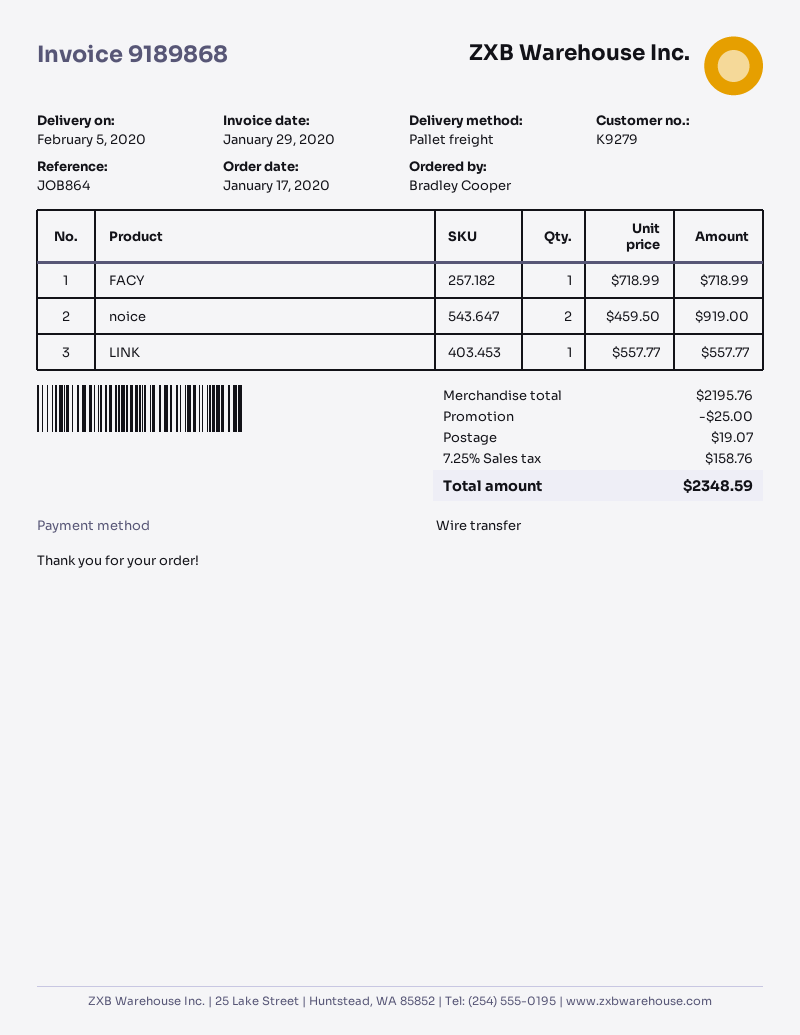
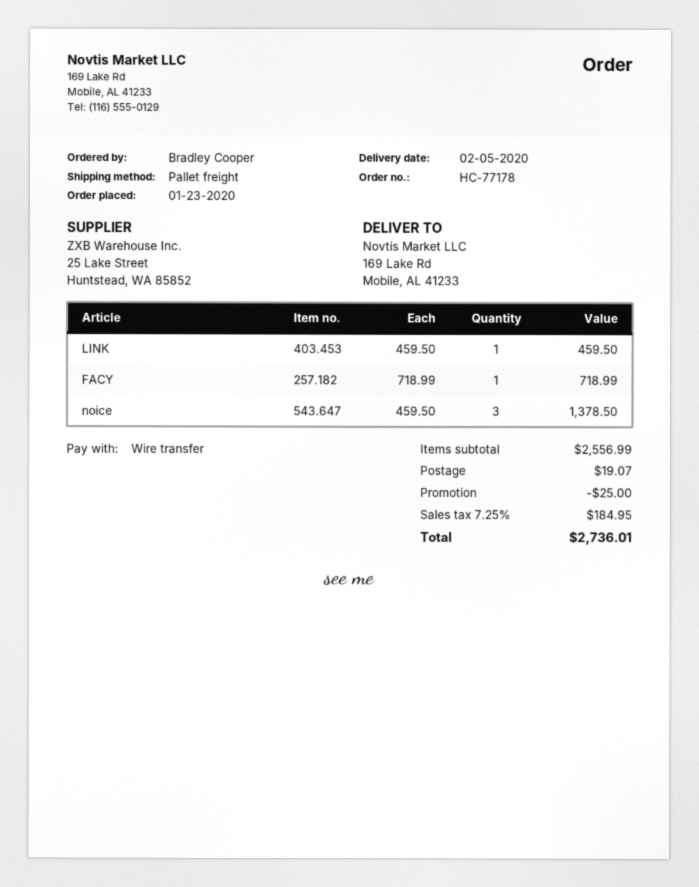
order date: 2020-01-17 -> 2020-01-23
noice: 2 x 459.50 = 919.00 -> 3 x 459.50 = 1378.50
LINK: 1 x 557.77 = 557.77 -> 1 x 459.50 = 459.50
subtotal: 2195.76 -> 2556.99
tax: 7.25% = 158.76 -> 7.25% = 184.95
total: 2348.59 -> 2736.01

